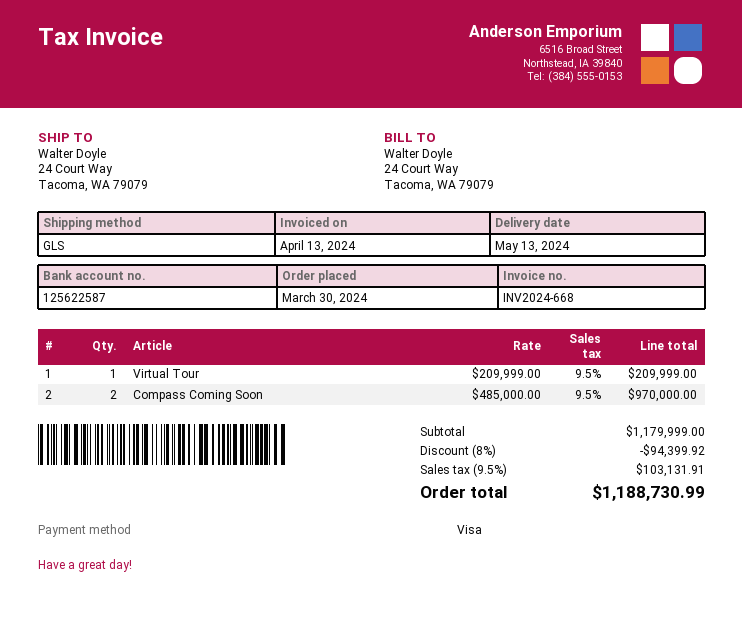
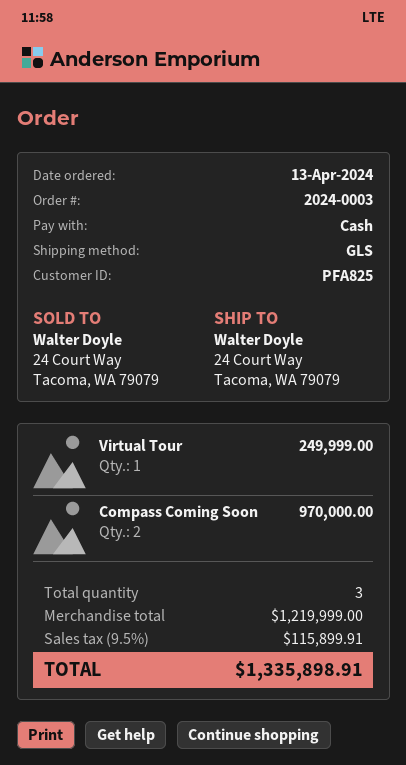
order date: 2024-03-30 -> 2024-04-13
payment method: Visa -> cash
Virtual Tour: 1 for 209999.00 -> 1 for 249999.00
subtotal: 1179999.00 -> 1219999.00
discount: 8% = 94399.92 -> none
tax: 9.5% = 103131.91 -> 9.5% = 115899.91
total: 1188730.99 -> 1335898.91

